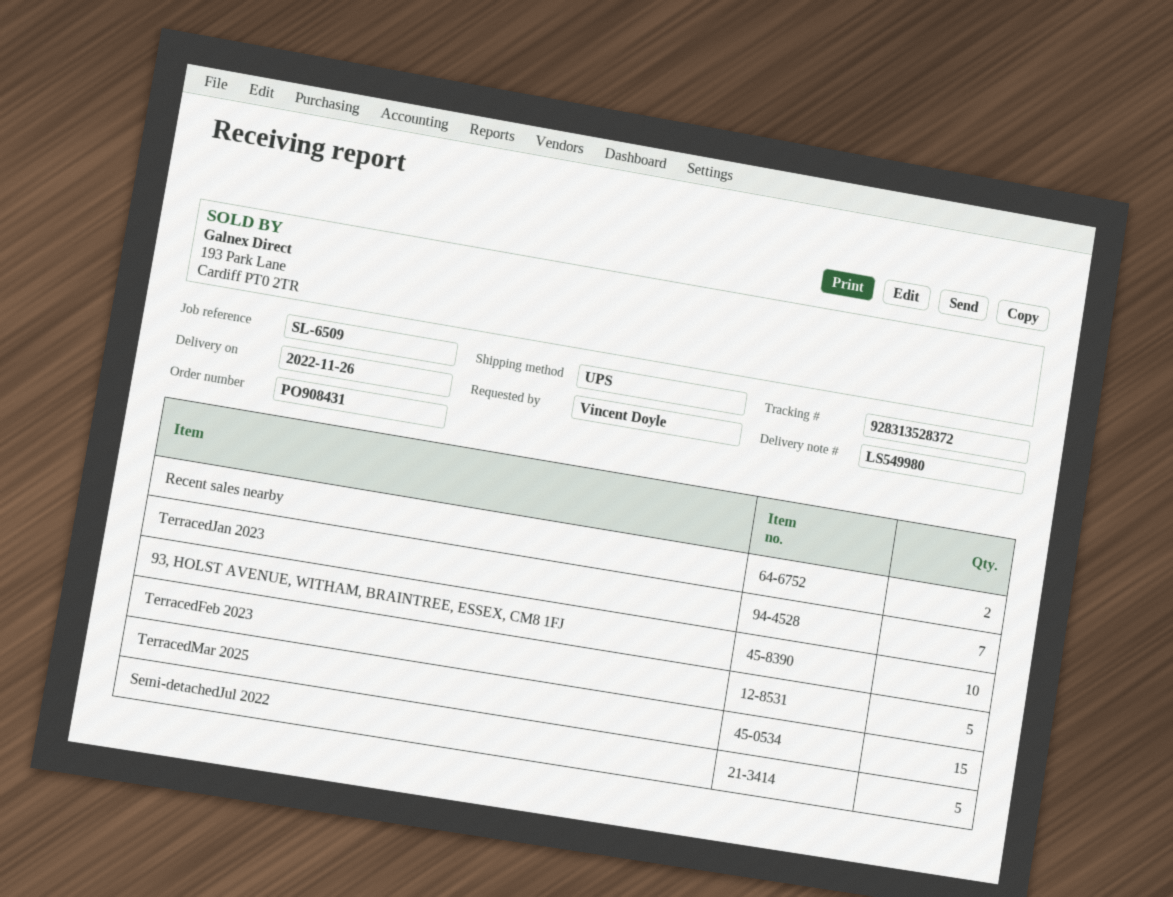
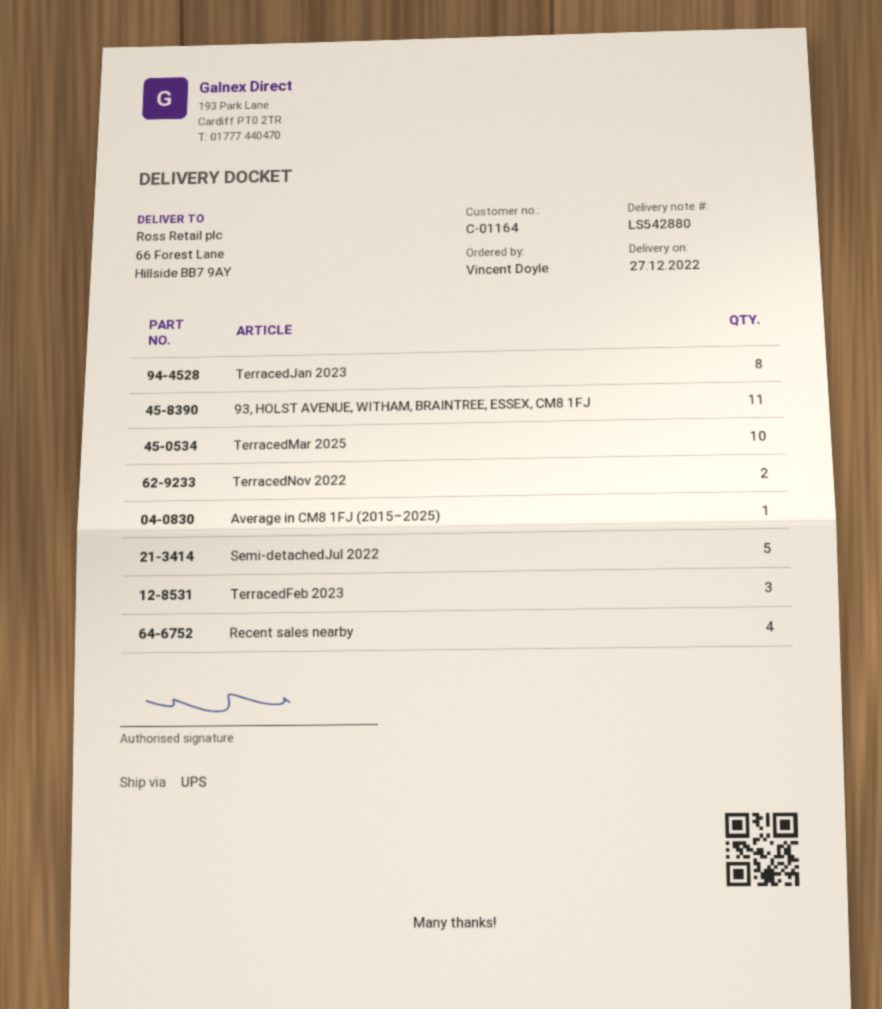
delivery note number: LS549980 -> LS542880
delivery date: 2022-11-26 -> 2022-12-27
Recent sales nearby: 2 -> 4
TerracedJan 2023: 7 -> 8
93, HOLST AVENUE, WITHAM, BRAINTREE, ESSEX, CM8 1FJ: 10 -> 11
TerracedFeb 2023: 5 -> 3
TerracedMar 2025: 15 -> 10
TerracedNov 2022: none -> 2
Average in CM8 1FJ (2015–2025): none -> 1

